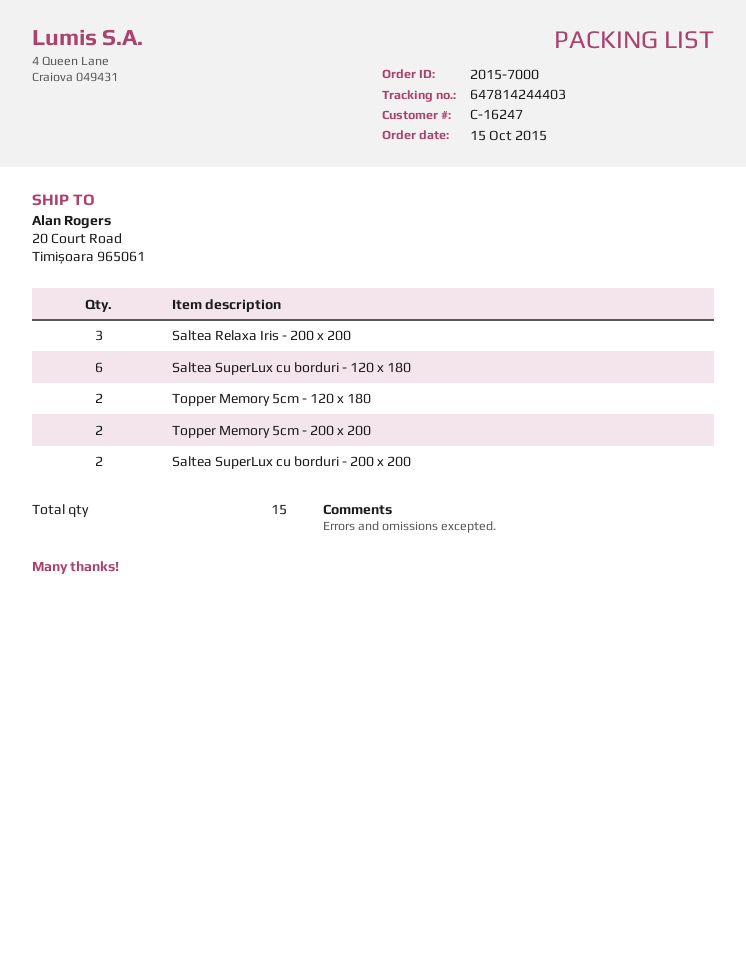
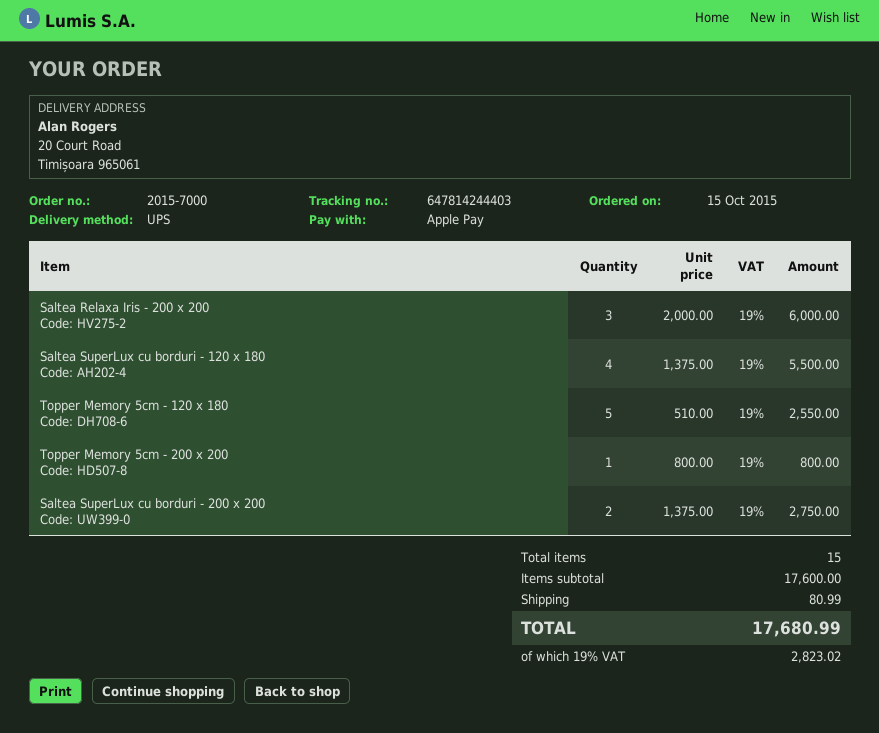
Saltea SuperLux cu borduri - 120 x 180: 6 -> 4
Topper Memory 5cm - 120 x 180: 2 -> 5
Topper Memory 5cm - 200 x 200: 2 -> 1

